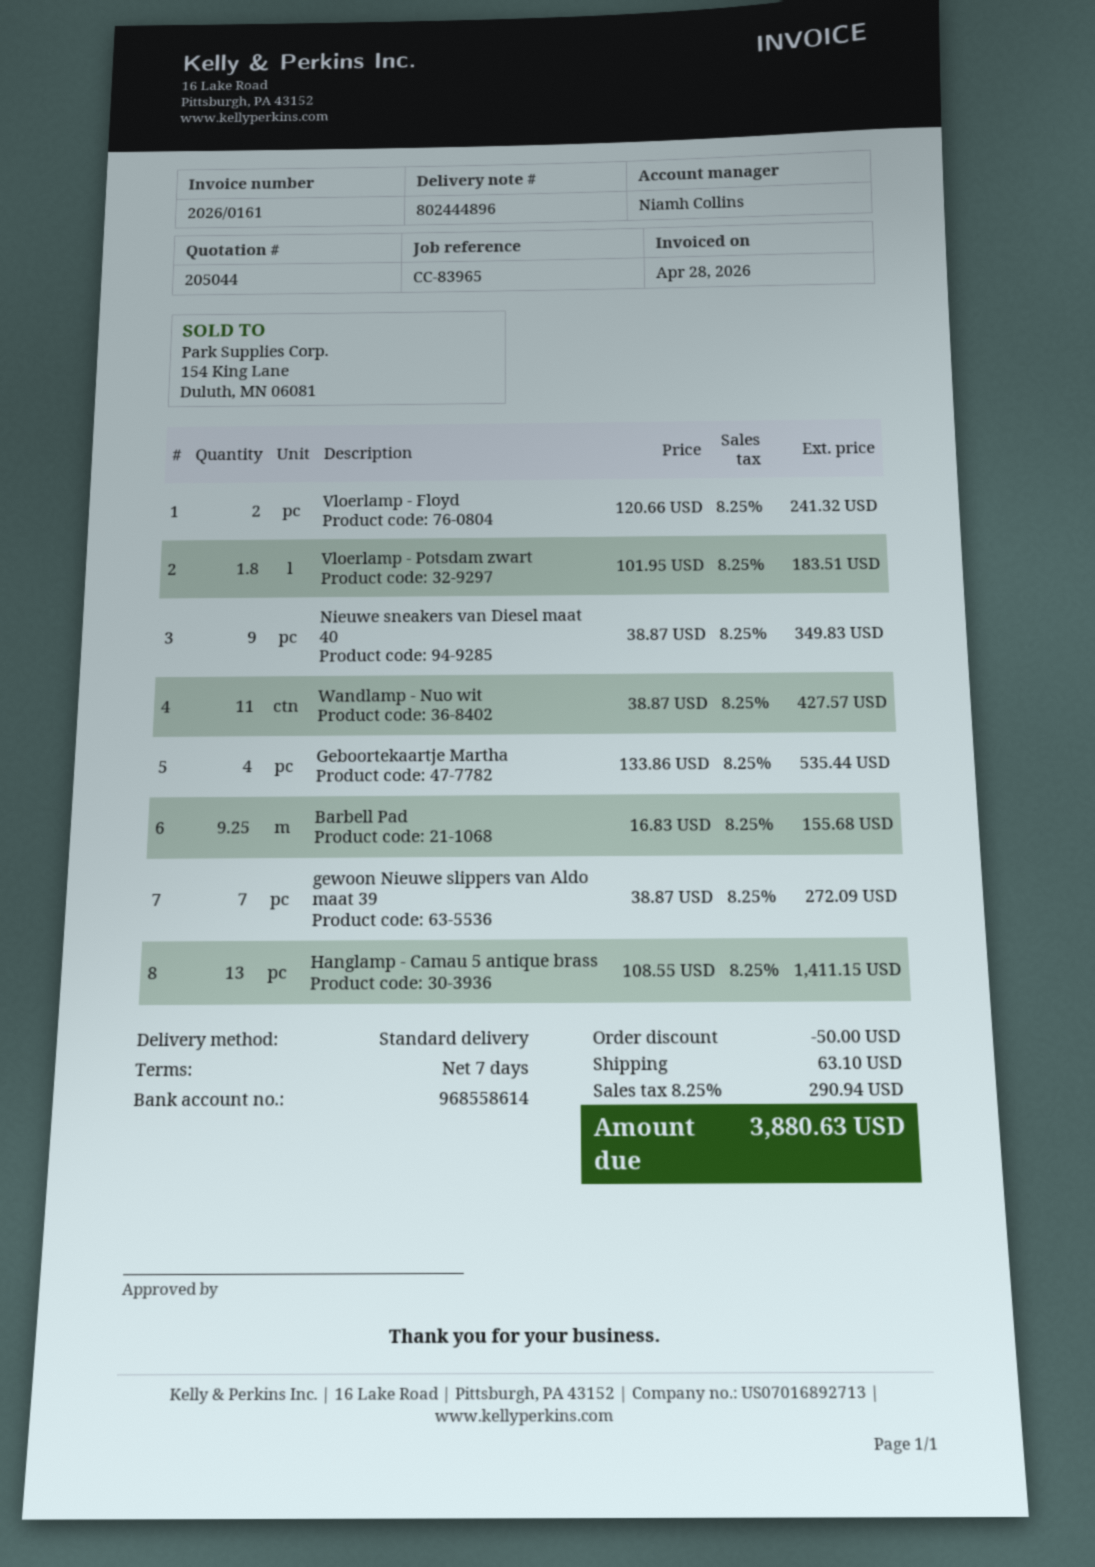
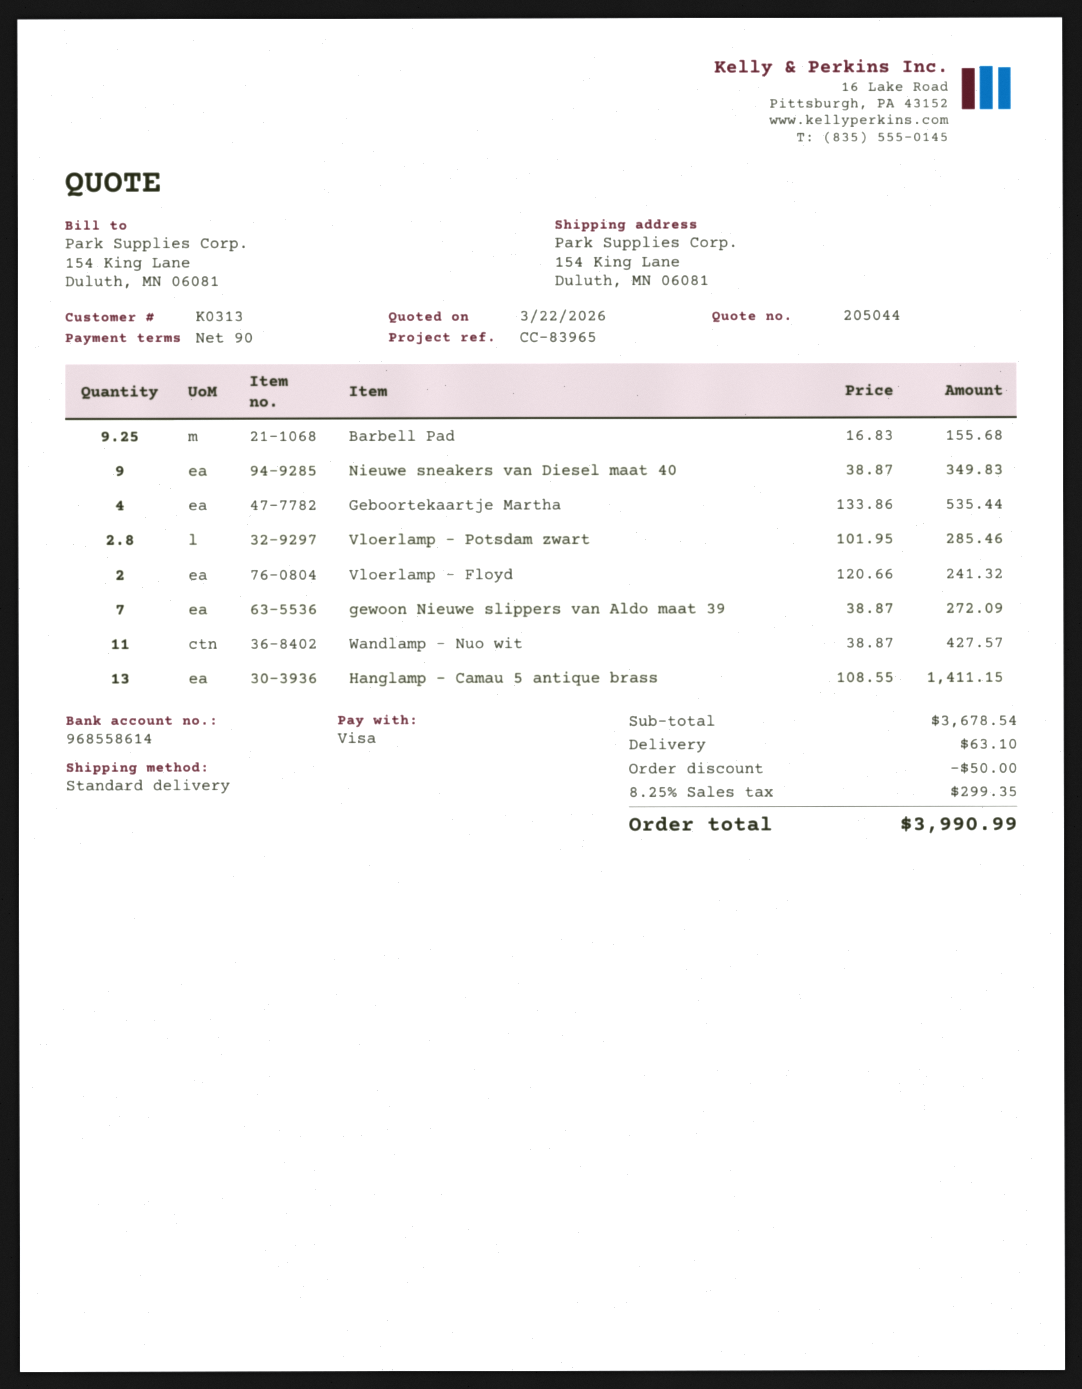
payment terms: 7 days -> 90 days
Vloerlamp - Potsdam zwart: 1.8 x 101.95 = 183.51 -> 2.8 x 101.95 = 285.46
tax: 8.25% = 290.94 -> 8.25% = 299.35
total: 3880.63 -> 3990.99

